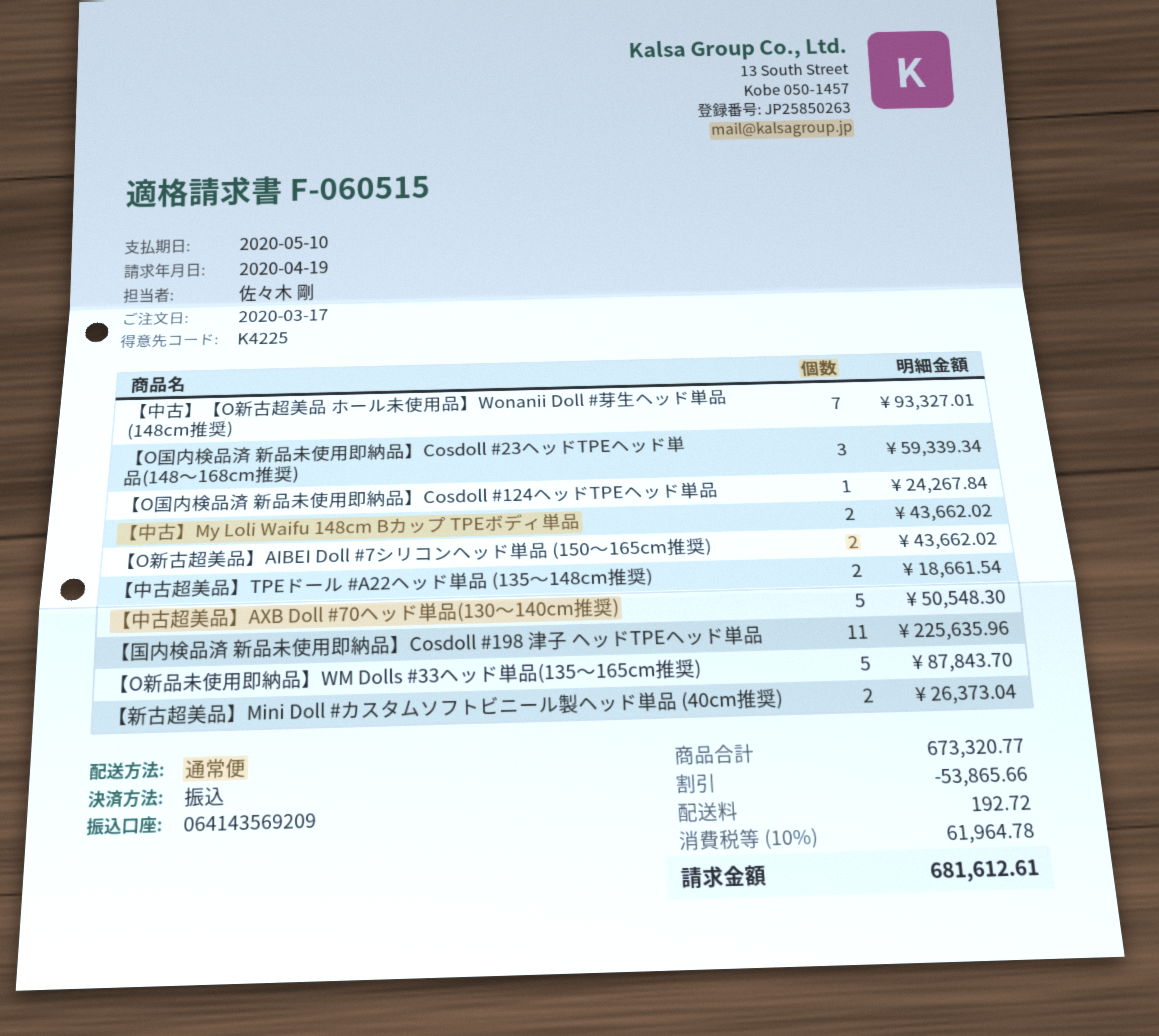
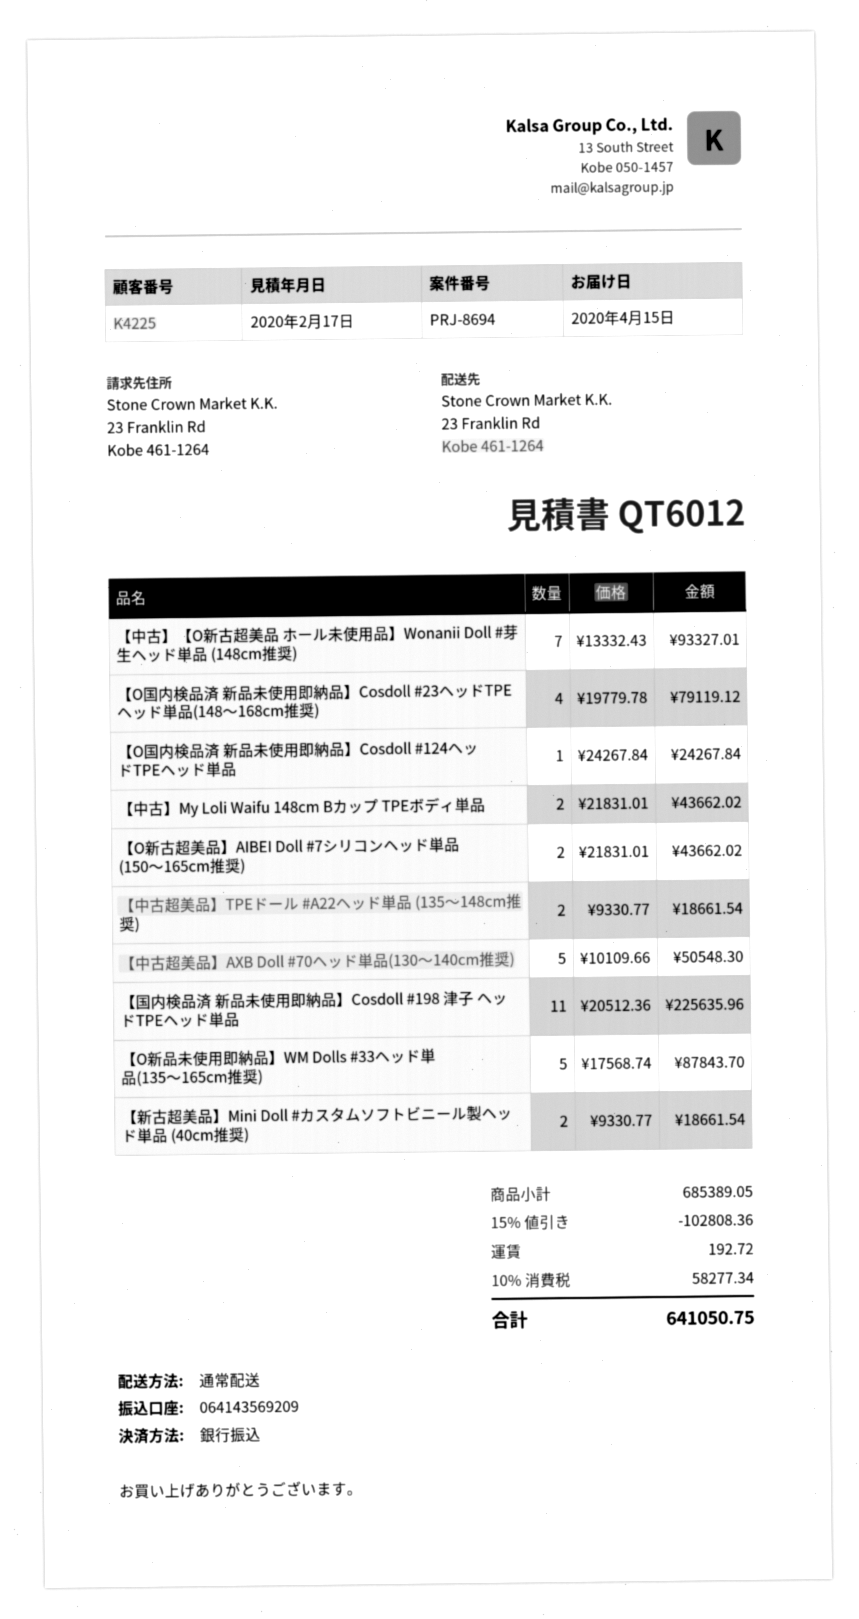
【O国内検品済 新品未使用即納品】Cosdoll #23ヘッドTPEヘッド単品(148〜168cm推奨): 3 for 59339.34 -> 4 for 79119.12
【新古超美品】Mini Doll #カスタムソフトビニール製ヘッド単品 (40cm推奨): 2 for 26373.04 -> 2 for 18661.54
subtotal: 673320.77 -> 685389.05
discount: 53865.66 -> 102808.36
tax: 10% = 61964.78 -> 10% = 58277.34
total: 681612.61 -> 641050.75

